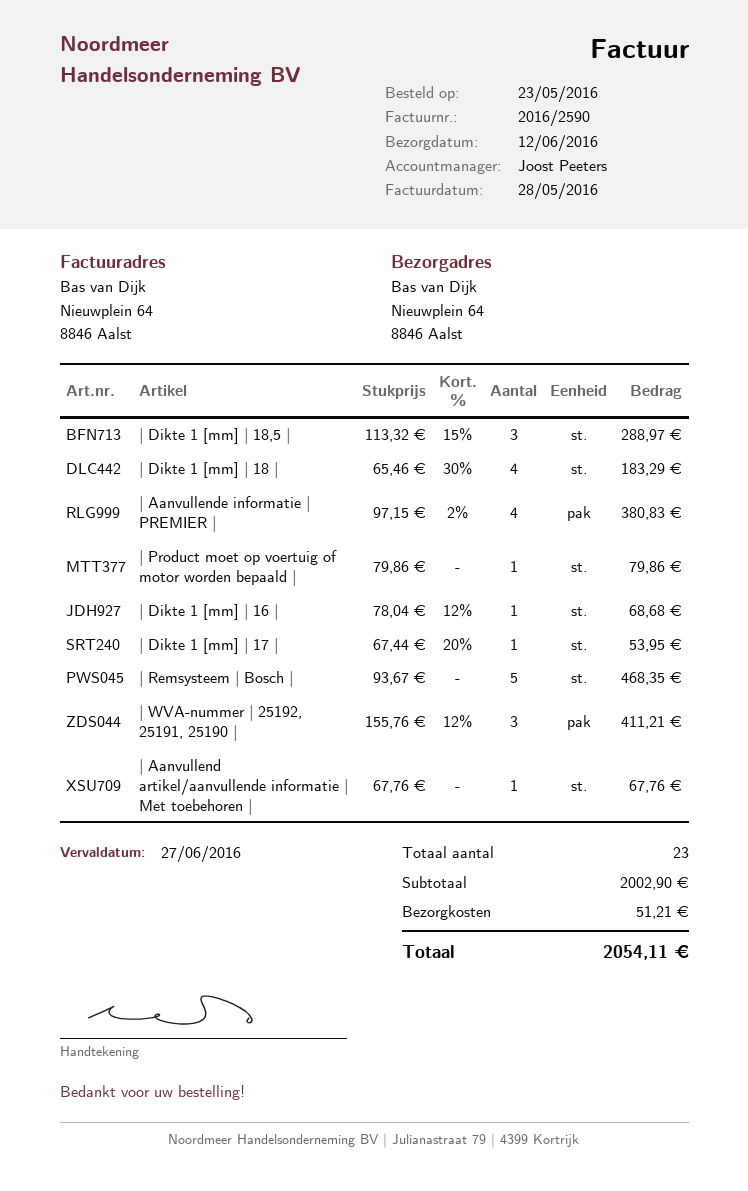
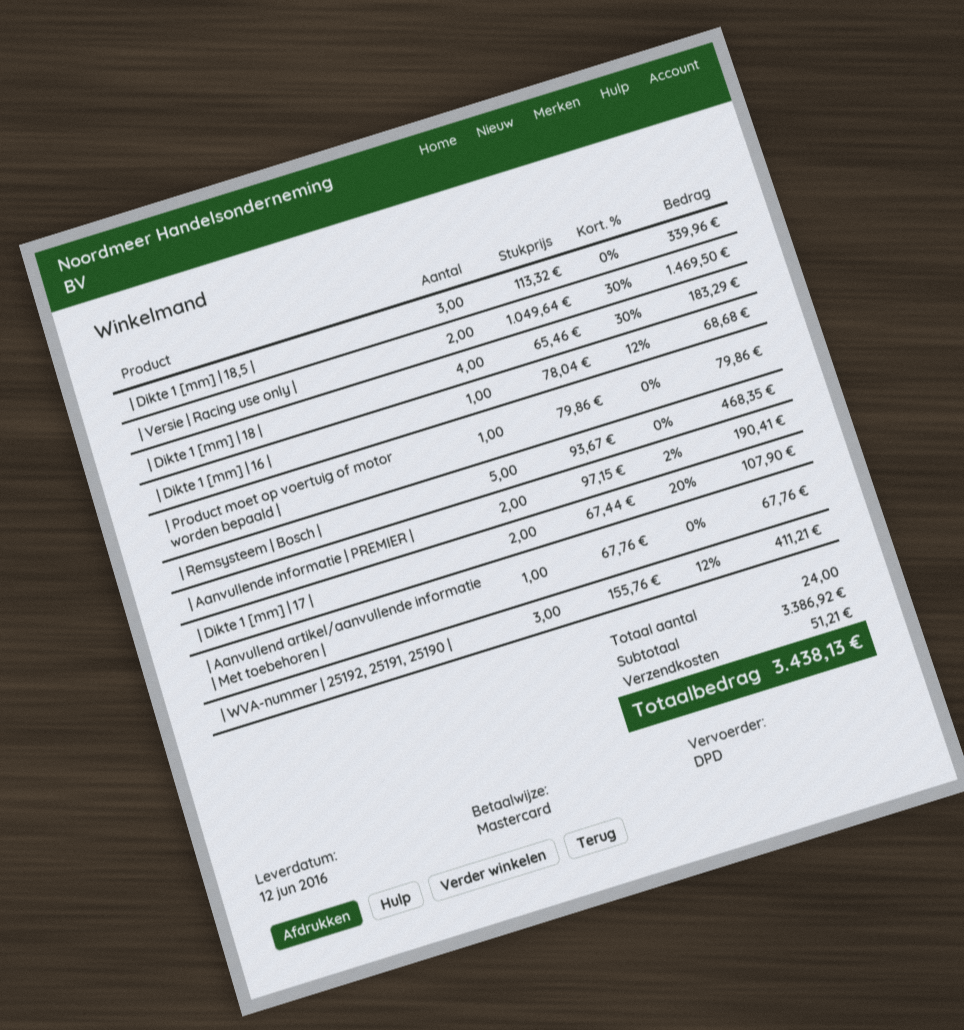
| Dikte 1 [mm] | 18,5 |: 3 x 113.32 - 15% = 288.97 -> 3 x 113.32 = 339.96
| Aanvullende informatie | PREMIER |: 4 x 97.15 - 2% = 380.83 -> 2 x 97.15 - 2% = 190.41
| Dikte 1 [mm] | 17 |: 1 x 67.44 - 20% = 53.95 -> 2 x 67.44 - 20% = 107.90
| Versie | Racing use only |: none -> 2 x 1049.64 - 30% = 1469.50
total quantity: 23 -> 24
subtotal: 2002.90 -> 3386.92
total: 2054.11 -> 3438.13

